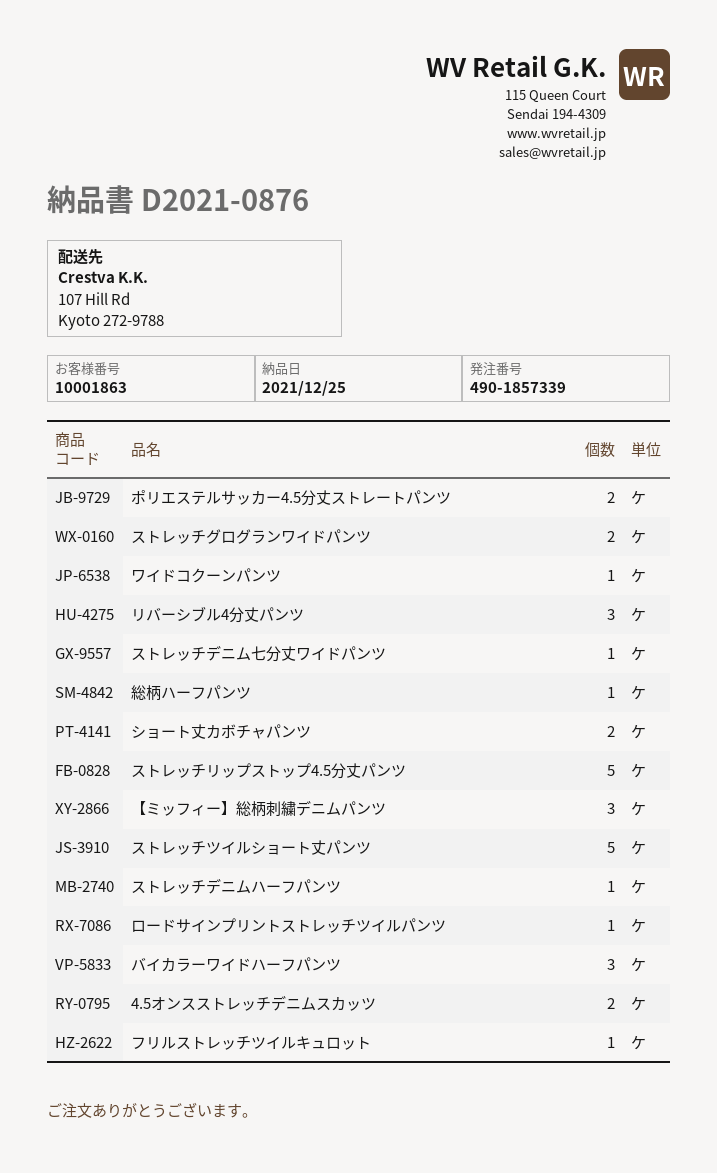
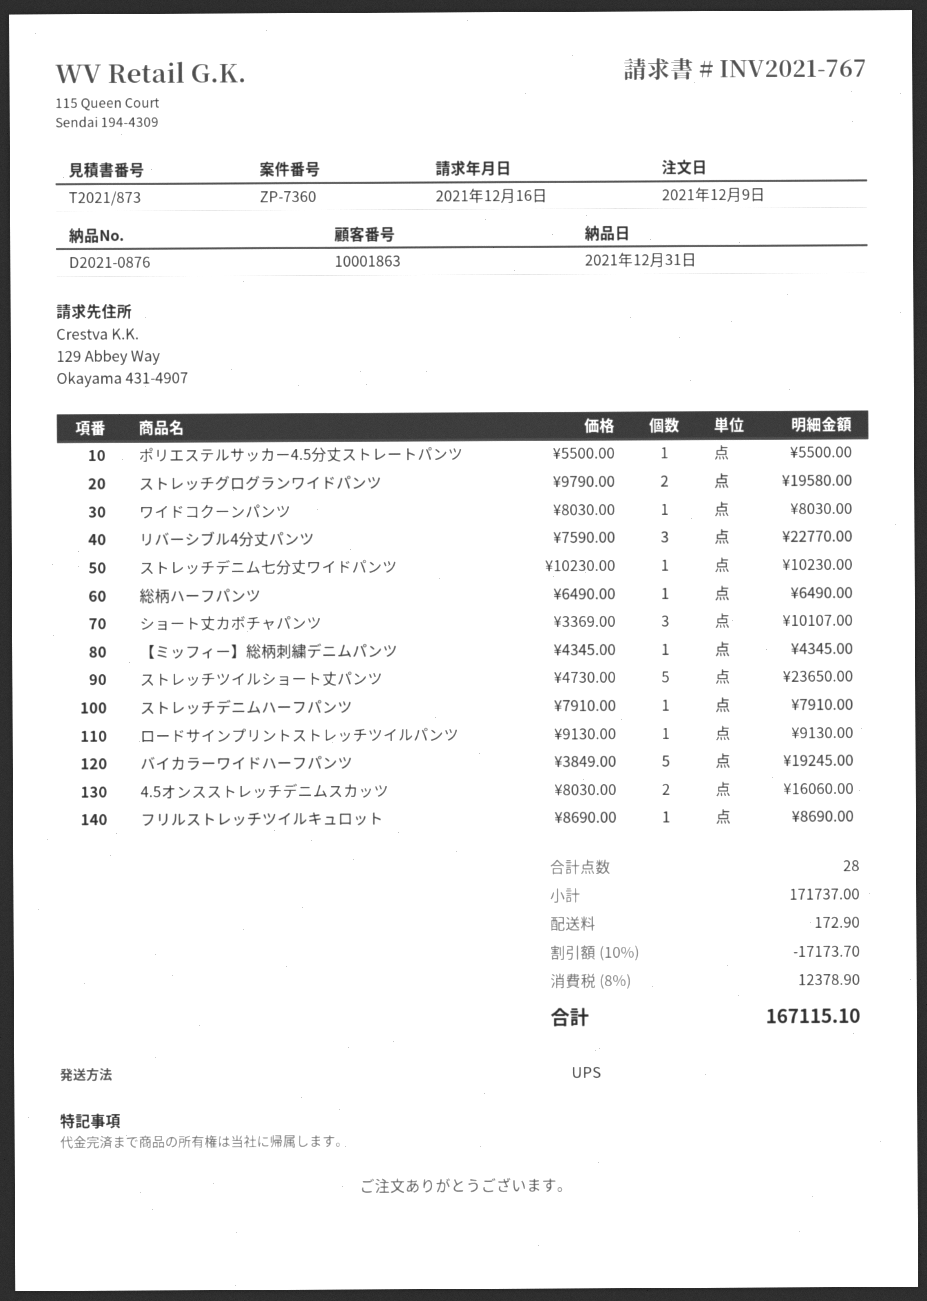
delivery date: 2021-12-25 -> 2021-12-31
ポリエステルサッカー4.5分丈ストレートパンツ: 2 -> 1
ショート丈カボチャパンツ: 2 -> 3
ストレッチリップストップ4.5分丈パンツ: 5 -> none
【ミッフィー】総柄刺繍デニムパンツ: 3 -> 1
バイカラーワイドハーフパンツ: 3 -> 5

